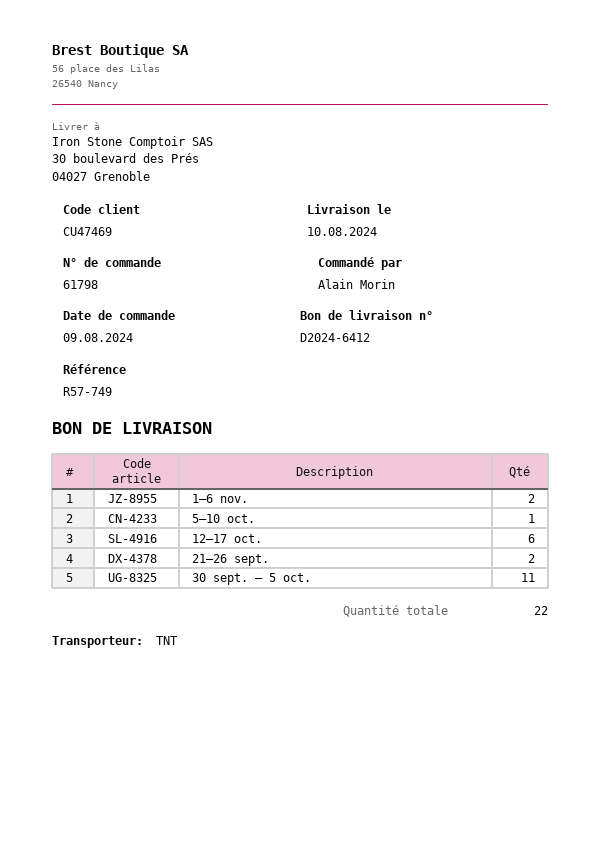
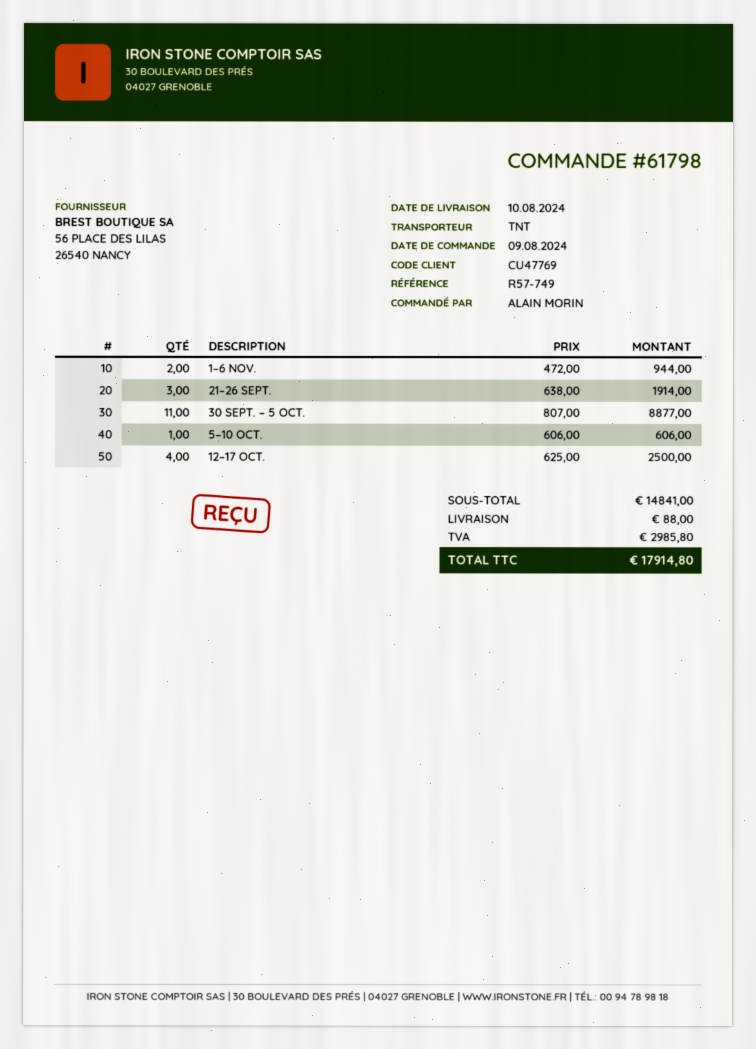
customer number: CU47469 -> CU47769
12–17 oct.: 6 -> 4
21–26 sept.: 2 -> 3

